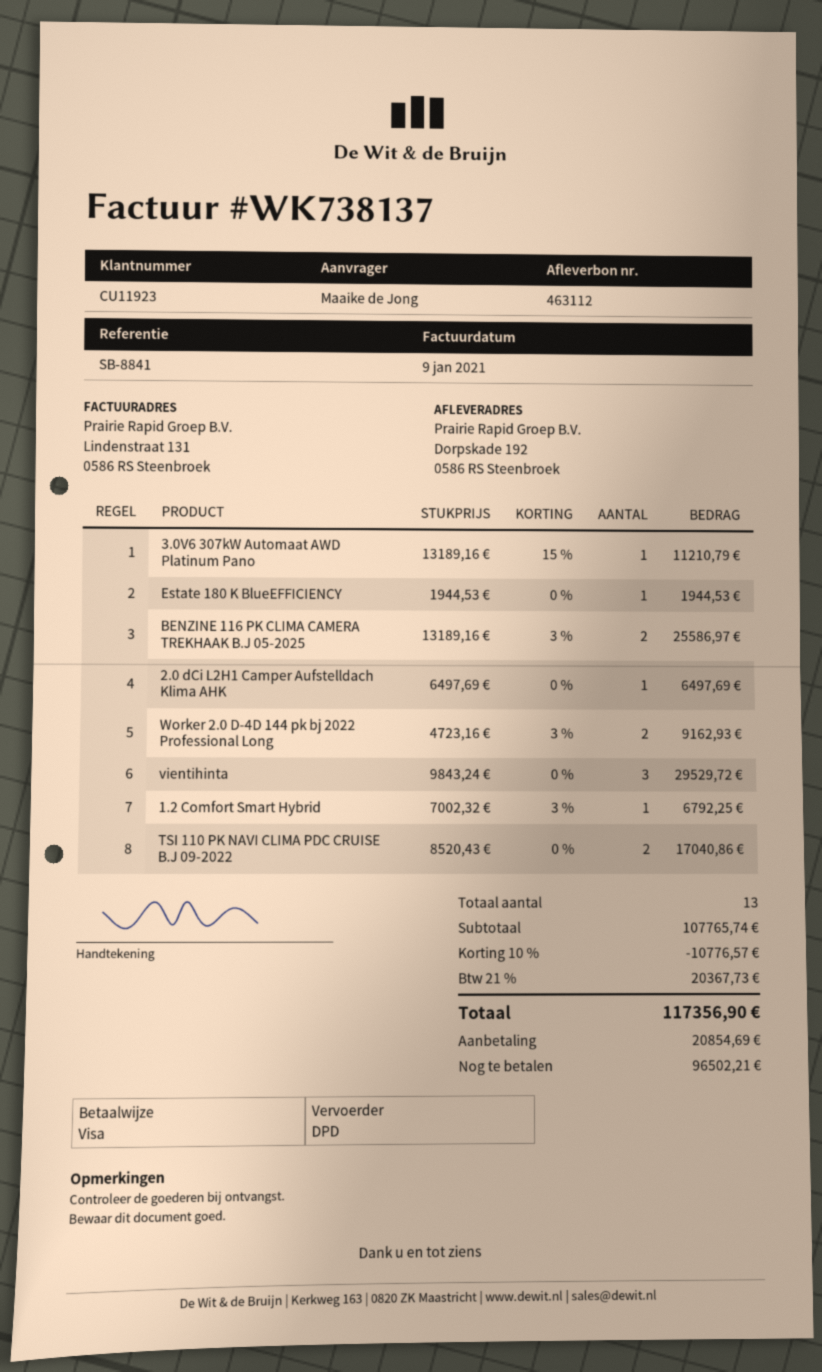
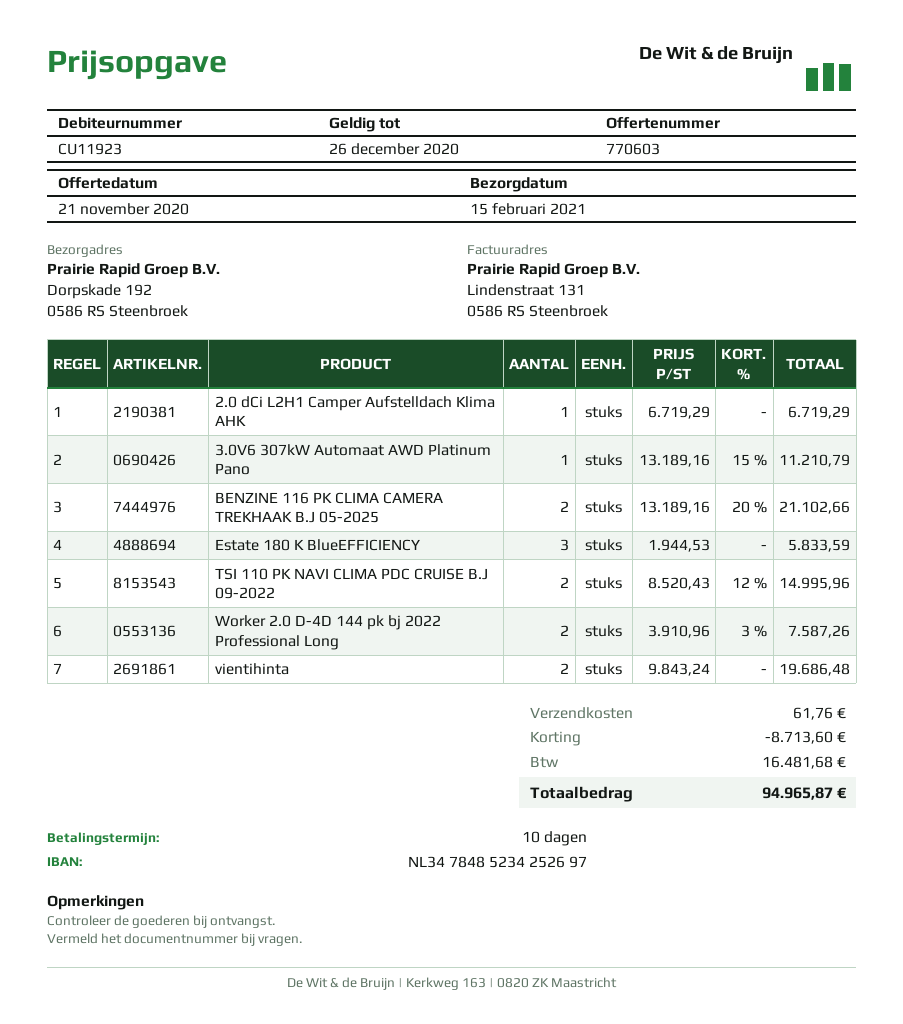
Estate 180 K BlueEFFICIENCY: 1 x 1944.53 = 1944.53 -> 3 x 1944.53 = 5833.59
BENZINE 116 PK CLIMA CAMERA TREKHAAK B.J 05-2025: 2 x 13189.16 - 3% = 25586.97 -> 2 x 13189.16 - 20% = 21102.66
2.0 dCi L2H1 Camper Aufstelldach Klima AHK: 1 x 6497.69 = 6497.69 -> 1 x 6719.29 = 6719.29
Worker 2.0 D-4D 144 pk bj 2022 Professional Long: 2 x 4723.16 - 3% = 9162.93 -> 2 x 3910.96 - 3% = 7587.26
vientihinta: 3 x 9843.24 = 29529.72 -> 2 x 9843.24 = 19686.48
1.2 Comfort Smart Hybrid: 1 x 7002.32 - 3% = 6792.25 -> none
TSI 110 PK NAVI CLIMA PDC CRUISE B.J 09-2022: 2 x 8520.43 = 17040.86 -> 2 x 8520.43 - 12% = 14995.96
discount: 10776.57 -> 8713.60
shipping: none -> 61.76
tax: 20367.73 -> 16481.68
total: 117356.90 -> 94965.87

